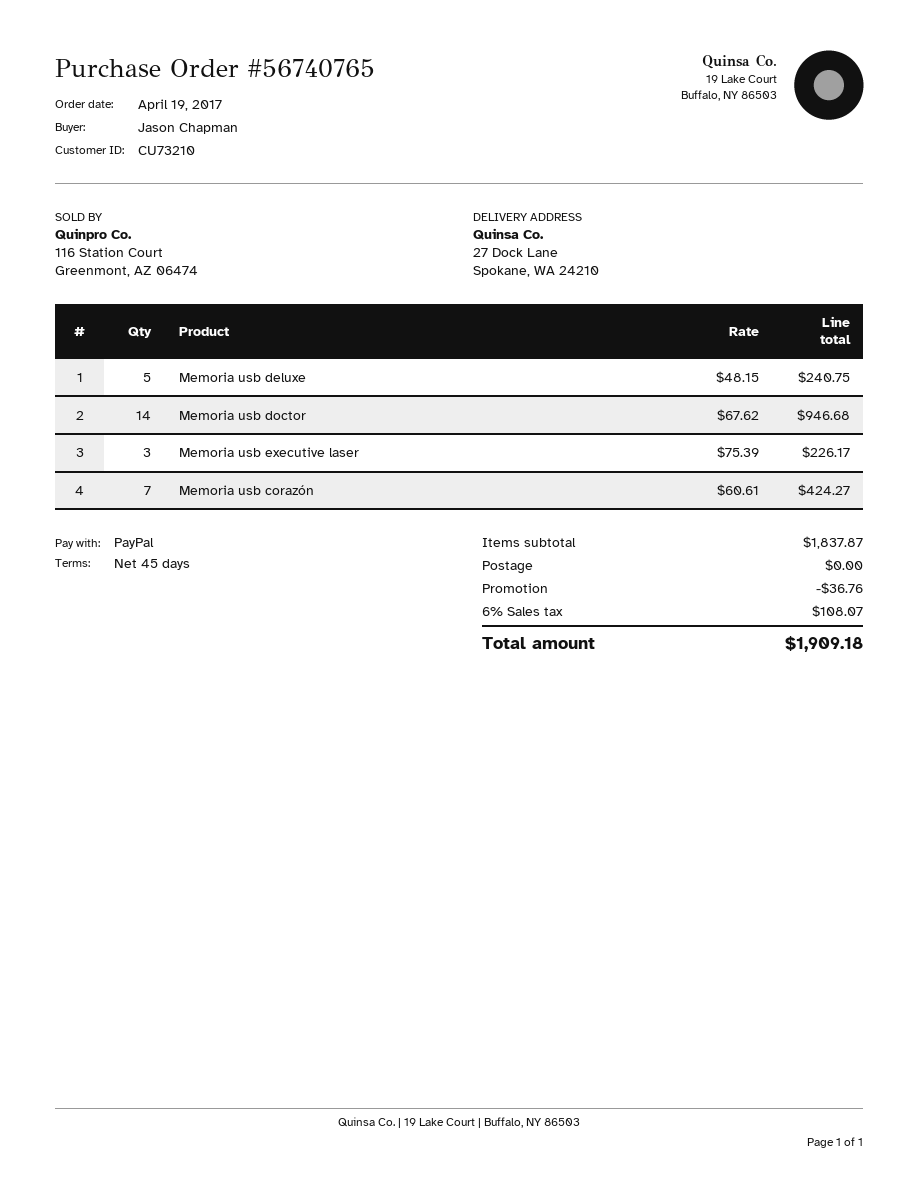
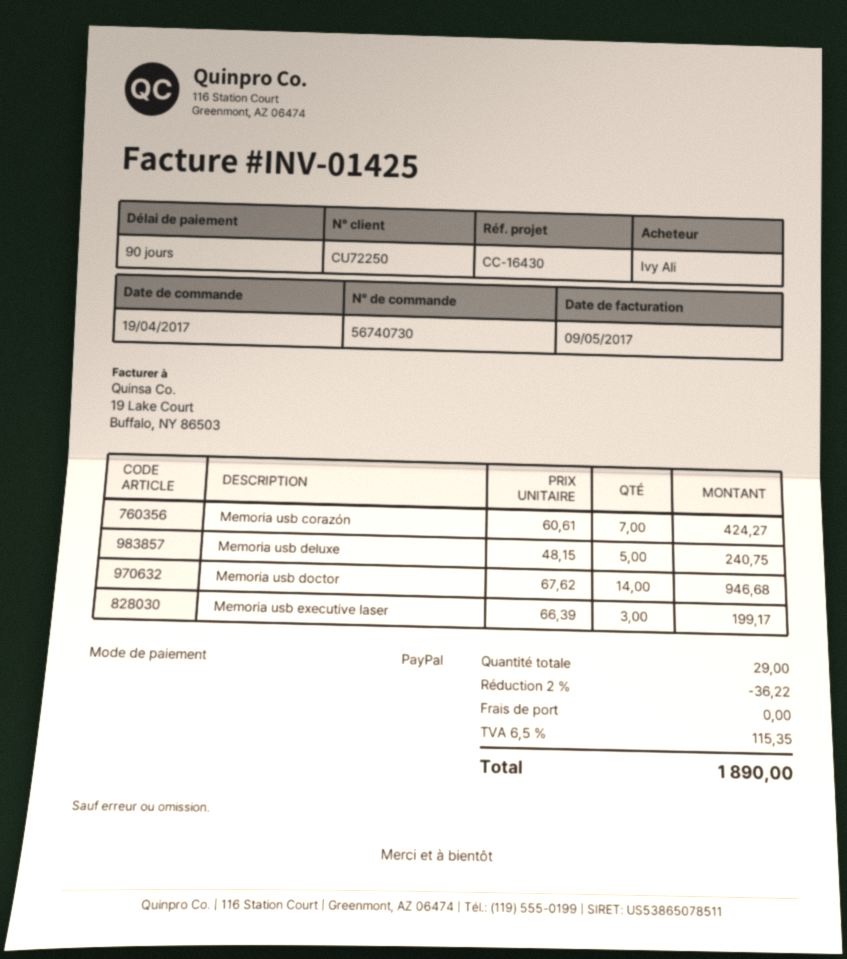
order number: 56740765 -> 56740730
payment terms: 45 days -> 90 days
customer number: CU73210 -> CU72250
ordered by: Jason Chapman -> Ivy Ali
Memoria usb executive laser: 3 x 75.39 = 226.17 -> 3 x 66.39 = 199.17
discount: 36.76 -> 36.22
tax: 6% = 108.07 -> 6.5% = 115.35
total: 1909.18 -> 1890.00

